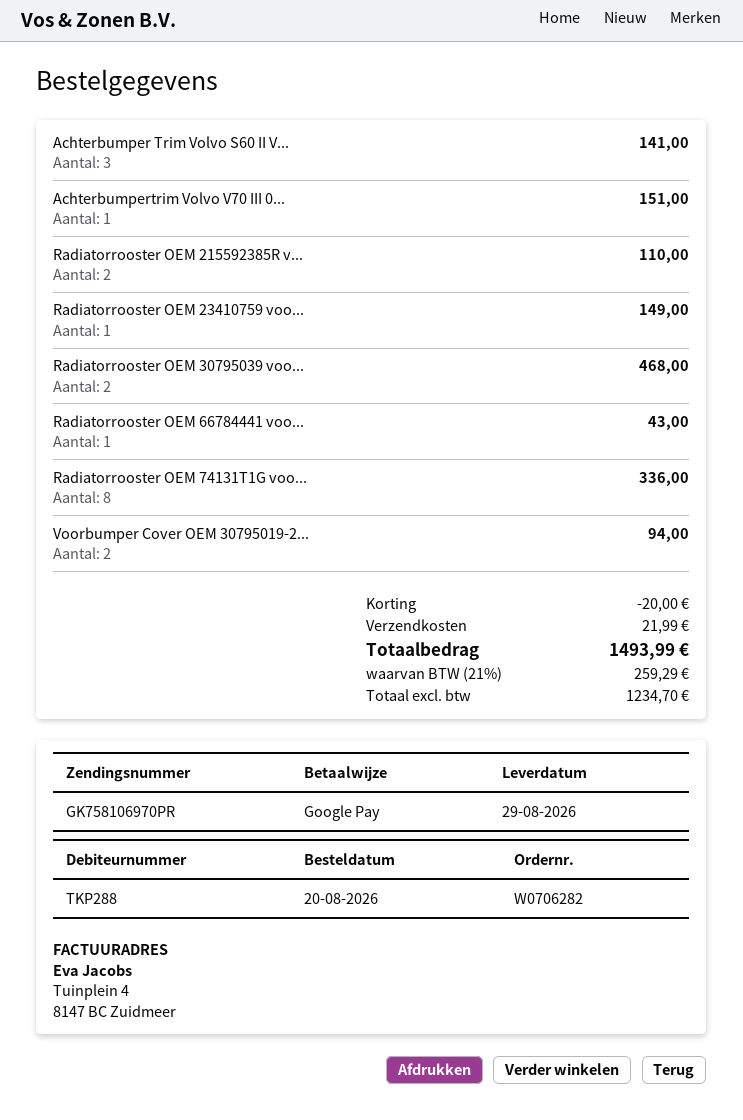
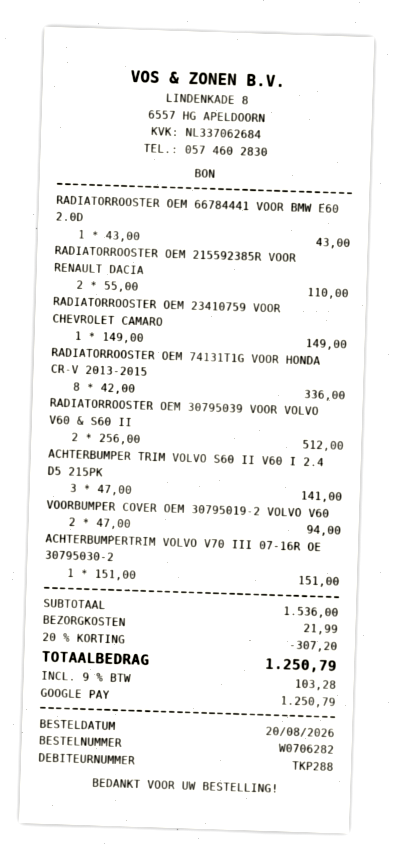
Radiatorrooster OEM 30795039 voo...: 2 for 468.00 -> 2 for 512.00
discount: 20.00 -> 307.20
tax: 21% = 259.29 -> 9% = 103.28
total: 1493.99 -> 1250.79

